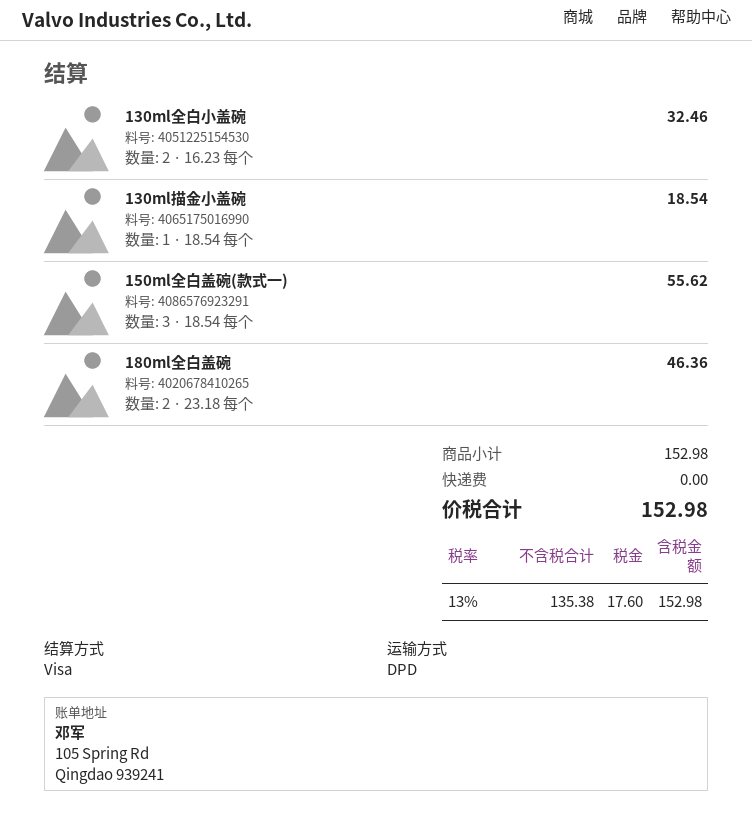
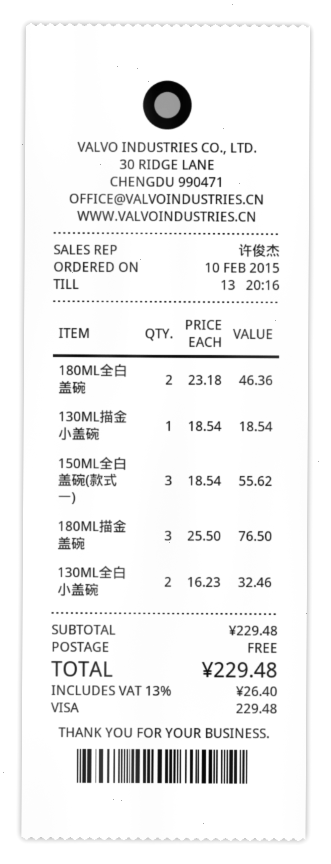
180ML描金盖碗: none -> 3 x 25.50 = 76.50
subtotal: 152.98 -> 229.48
tax: 13% = 17.60 -> 13% = 26.40
total: 152.98 -> 229.48

